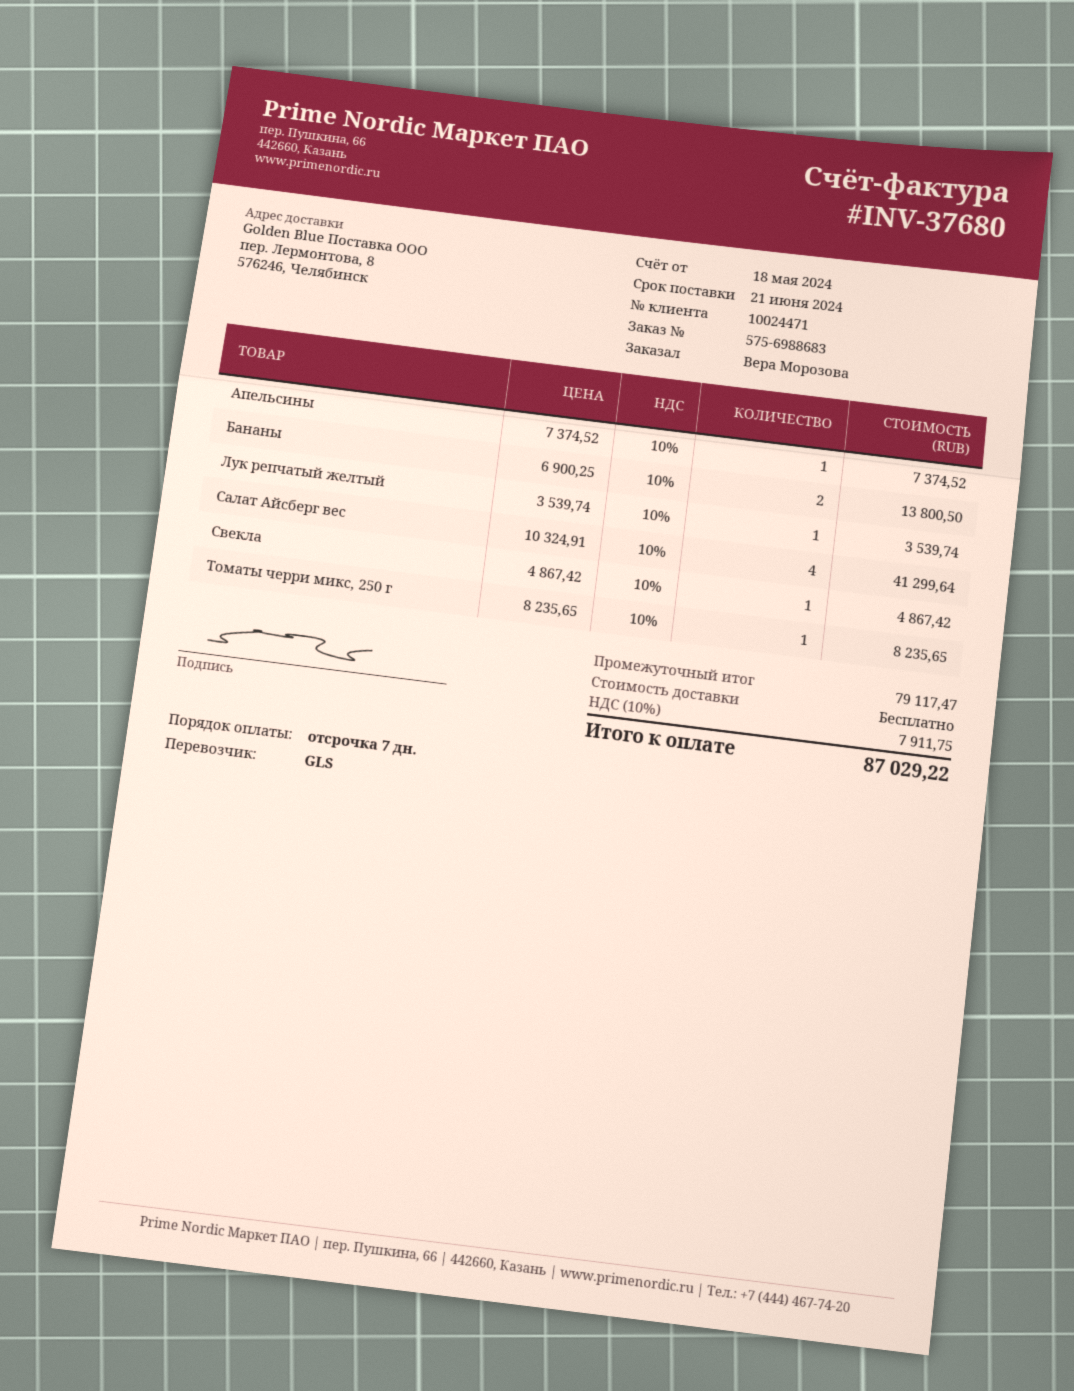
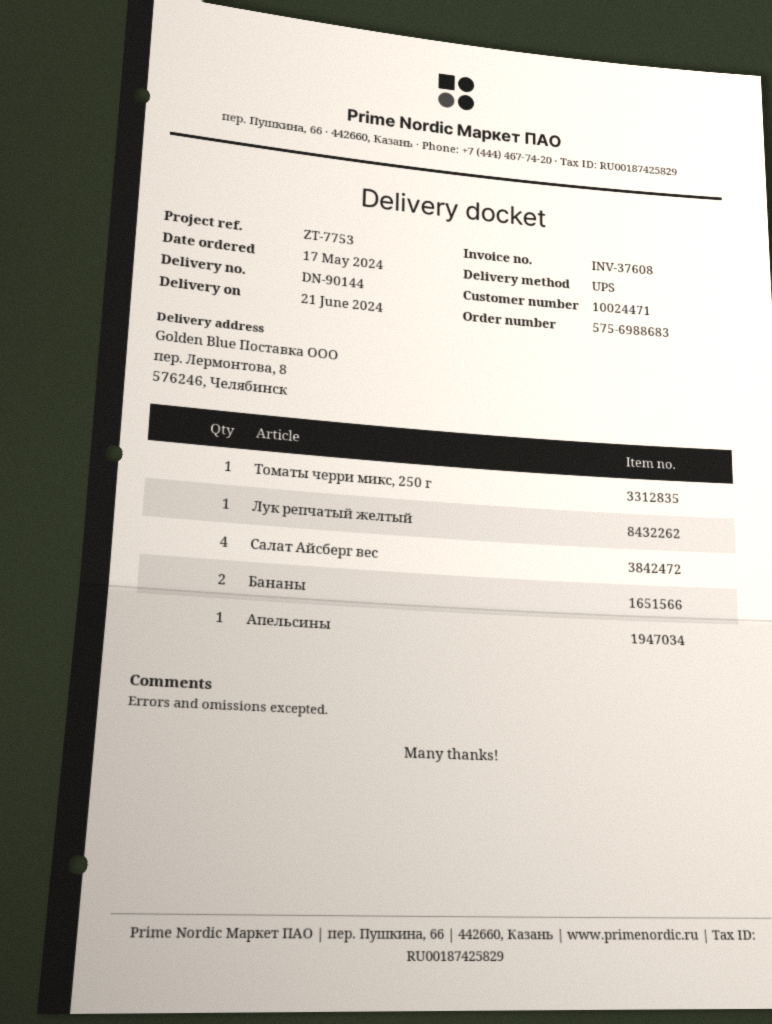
invoice number: INV-37680 -> INV-37608
shipping method: GLS -> UPS
Свекла: 1 -> none

